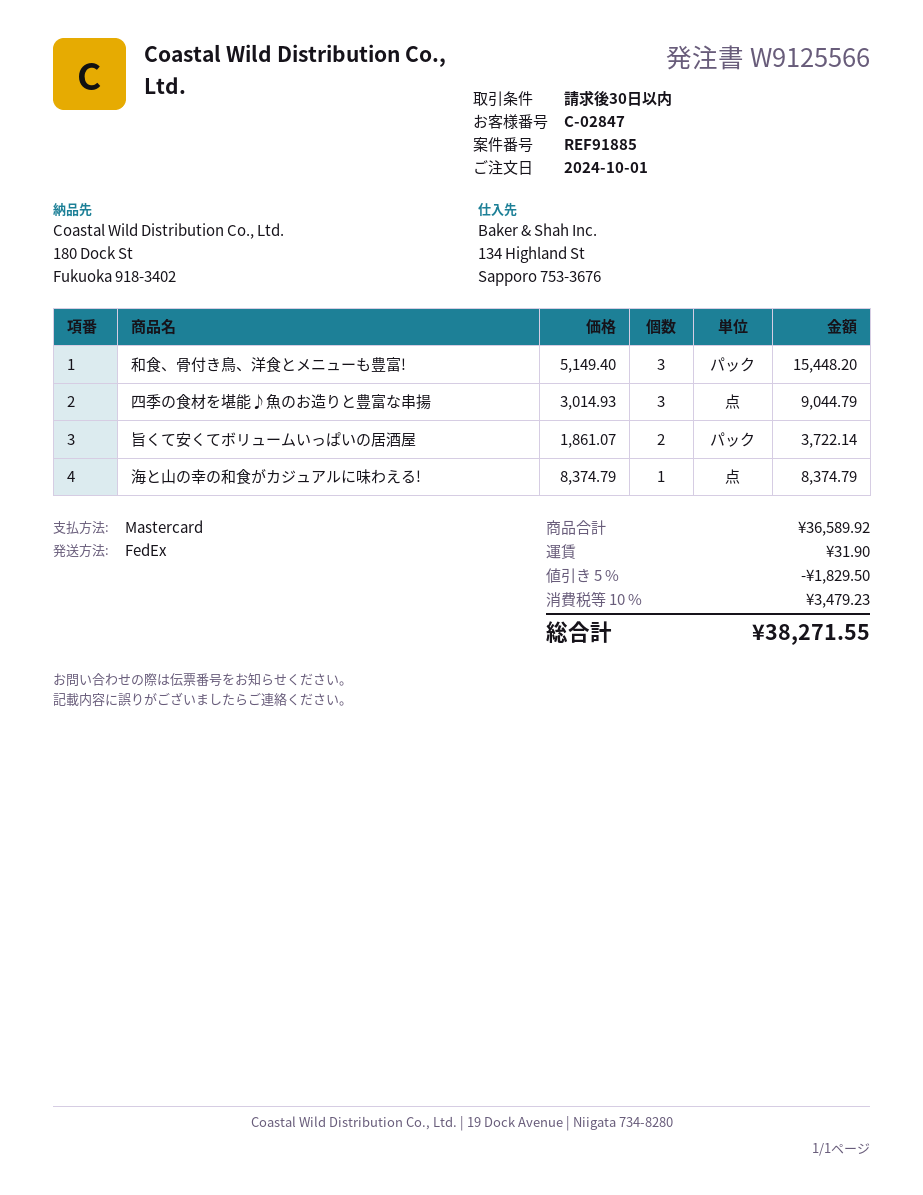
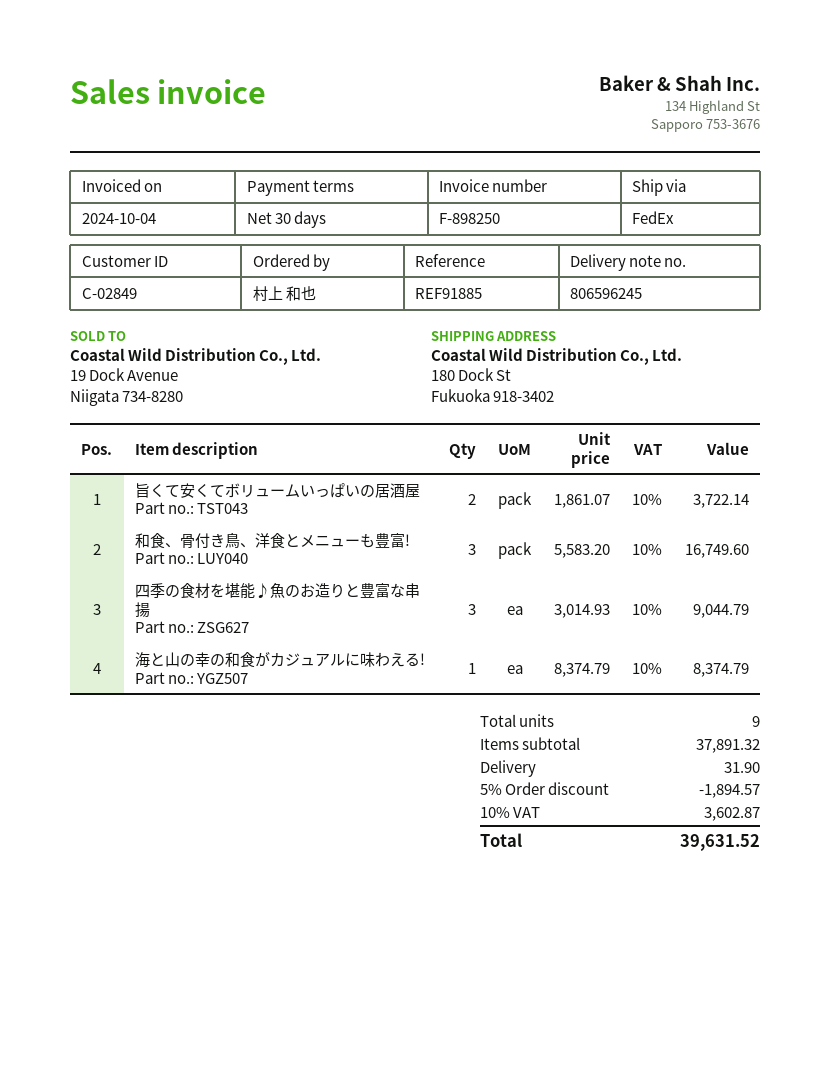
customer number: C-02847 -> C-02849
和食、骨付き鳥、洋食とメニューも豊富!: 3 x 5149.40 = 15448.20 -> 3 x 5583.20 = 16749.60
subtotal: 36589.92 -> 37891.32
discount: 5% = 1829.50 -> 5% = 1894.57
tax: 10% = 3479.23 -> 10% = 3602.87
total: 38271.55 -> 39631.52

